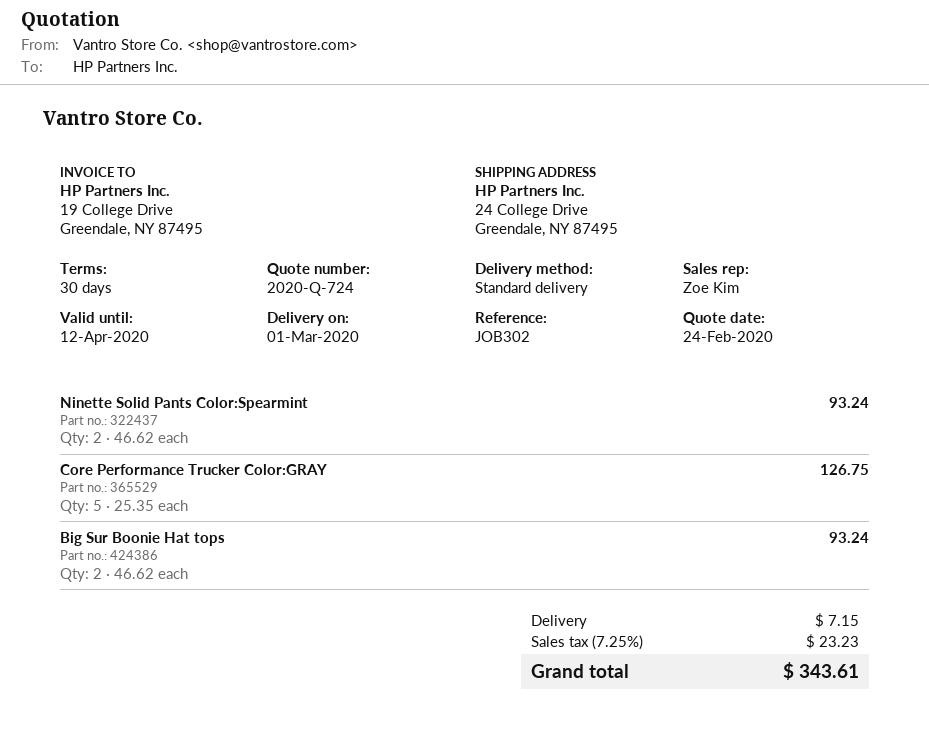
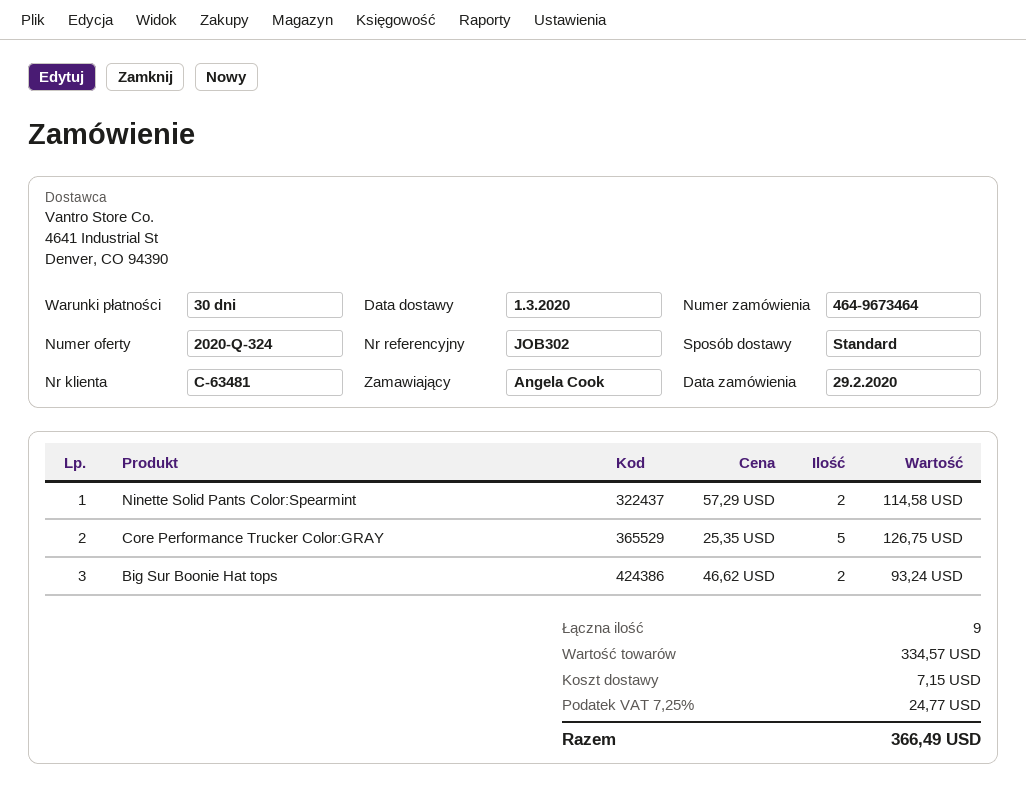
quote number: 2020-Q-724 -> 2020-Q-324
Ninette Solid Pants Color:Spearmint: 2 x 46.62 = 93.24 -> 2 x 57.29 = 114.58
tax: 7.25% = 23.23 -> 7.25% = 24.77
total: 343.61 -> 366.49

